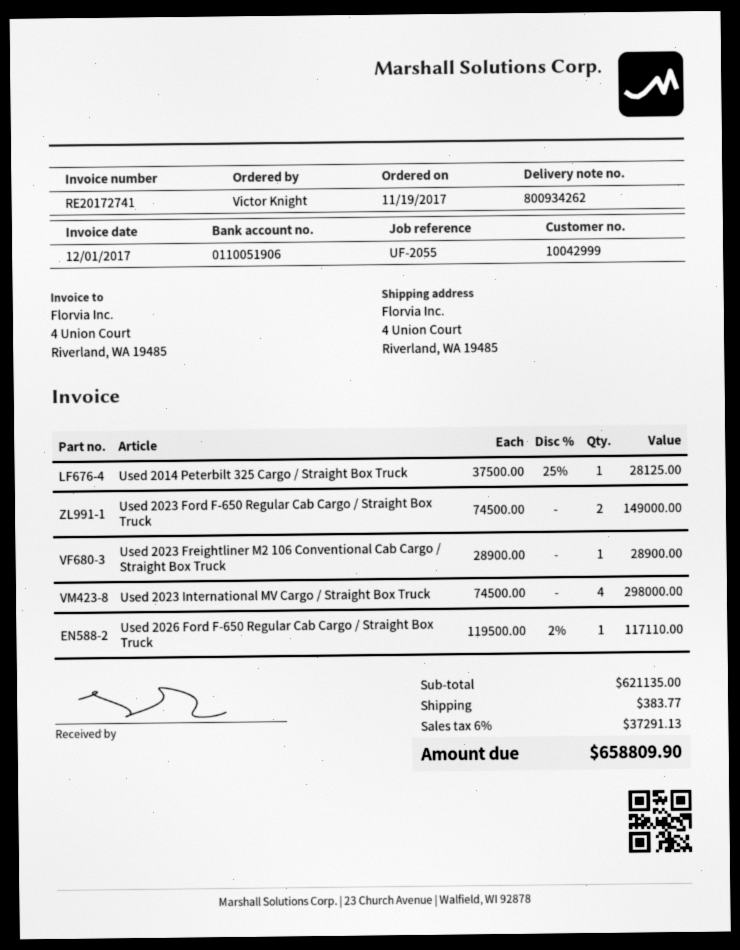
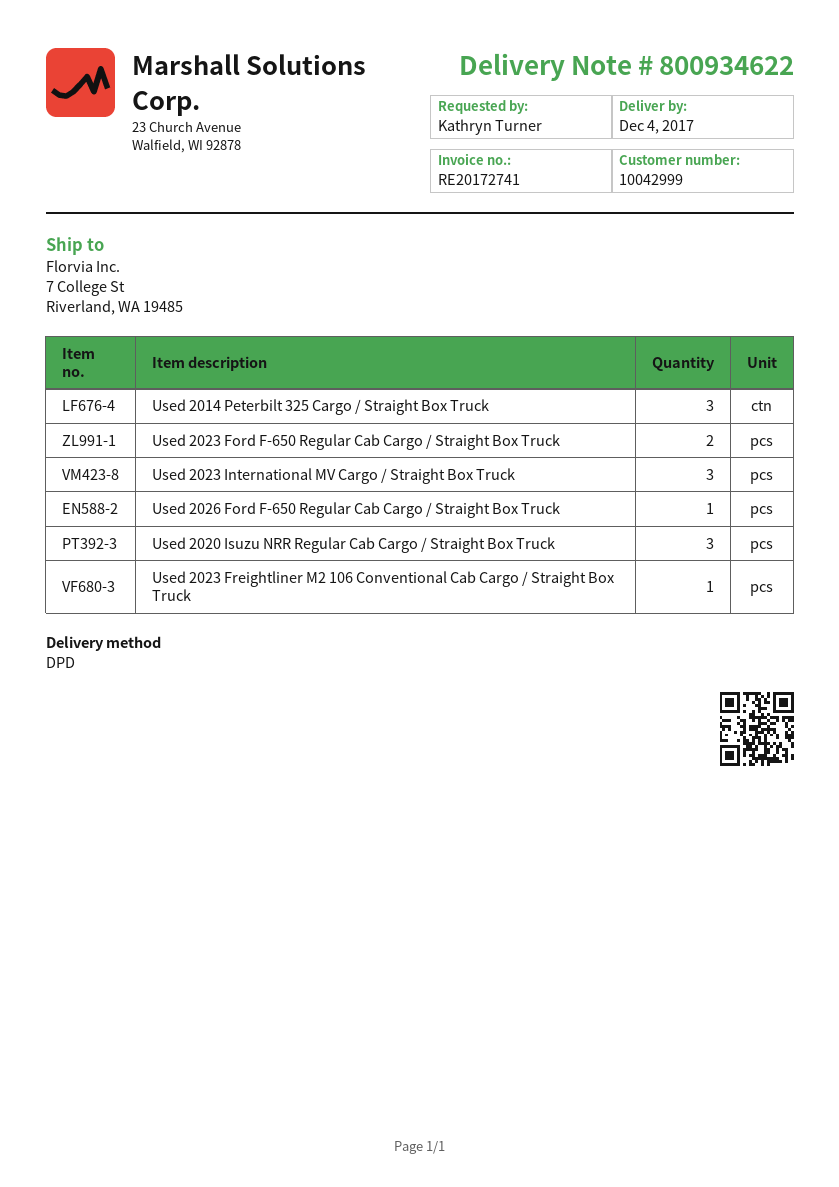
delivery note number: 800934262 -> 800934622
ordered by: Victor Knight -> Kathryn Turner
ship to: 4 Union Court, Riverland, WA 19485 -> 7 College St, Riverland, WA 19485
Used 2014 Peterbilt 325 Cargo / Straight Box Truck: 1 -> 3
Used 2023 International MV Cargo / Straight Box Truck: 4 -> 3
Used 2020 Isuzu NRR Regular Cab Cargo / Straight Box Truck: none -> 3

